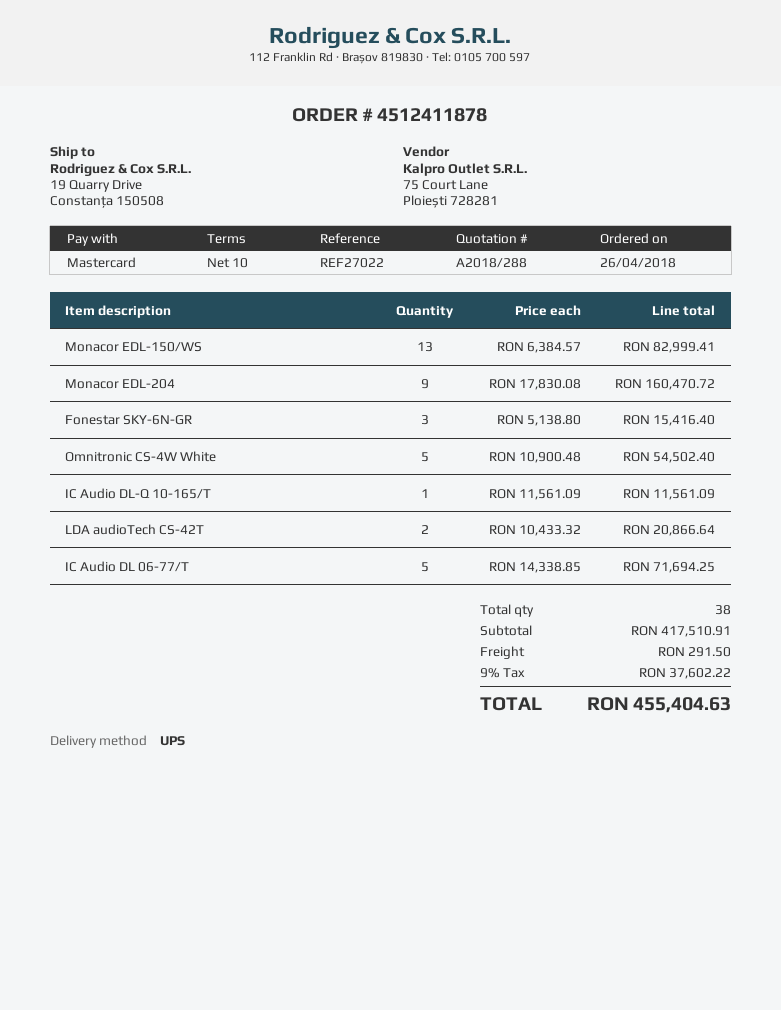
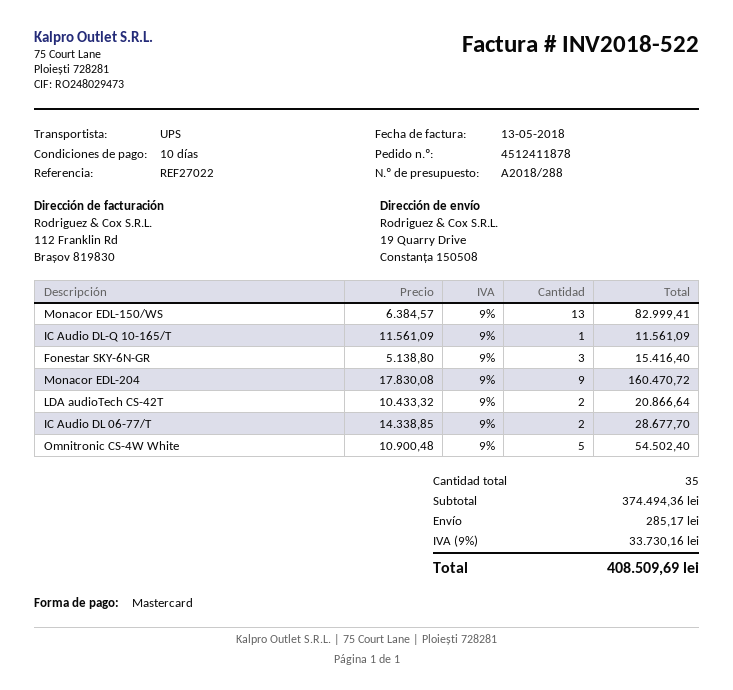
IC Audio DL 06-77/T: 5 x 14338.85 = 71694.25 -> 2 x 14338.85 = 28677.70
total quantity: 38 -> 35
subtotal: 417510.91 -> 374494.36
shipping: 291.50 -> 285.17
tax: 9% = 37602.22 -> 9% = 33730.16
total: 455404.63 -> 408509.69

